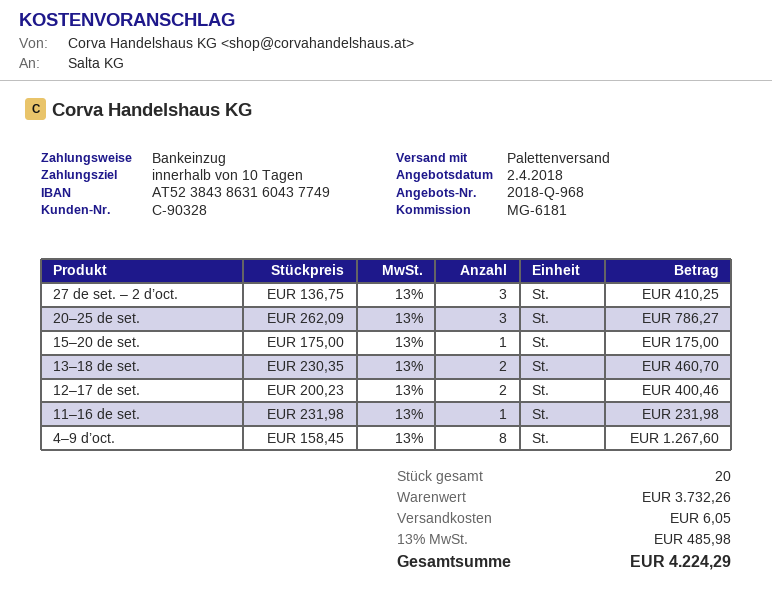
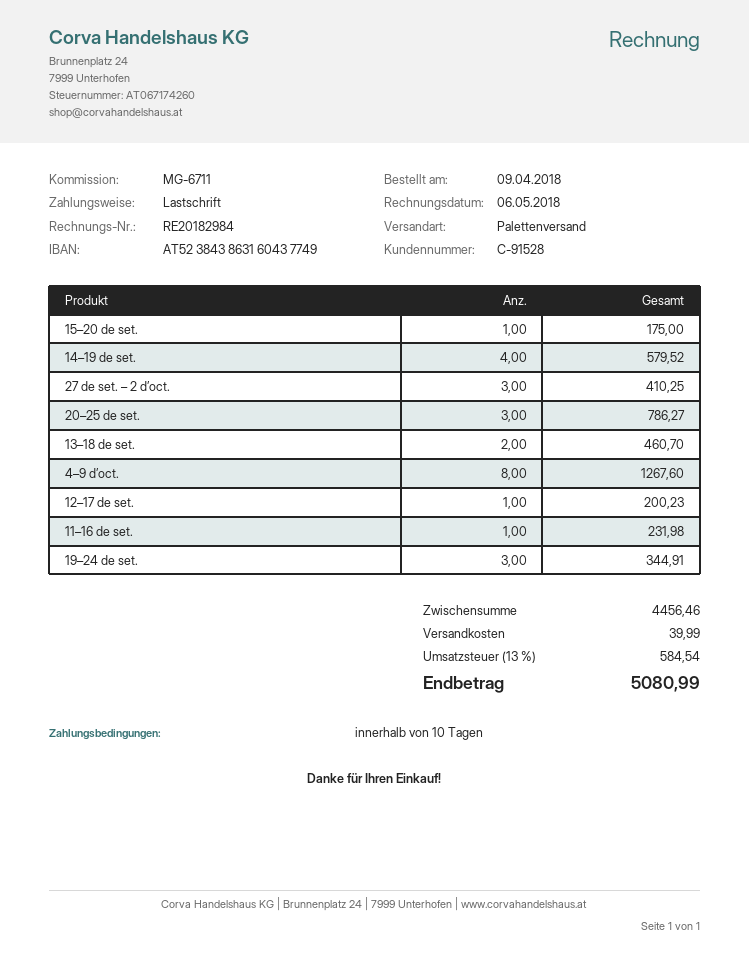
customer number: C-90328 -> C-91528
reference: MG-6181 -> MG-6711
12–17 de set.: 2 for 400.46 -> 1 for 200.23
14–19 de set.: none -> 4 for 579.52
19–24 de set.: none -> 3 for 344.91
subtotal: 3732.26 -> 4456.46
shipping: 6.05 -> 39.99
tax: 13% = 485.98 -> 13% = 584.54
total: 4224.29 -> 5080.99

